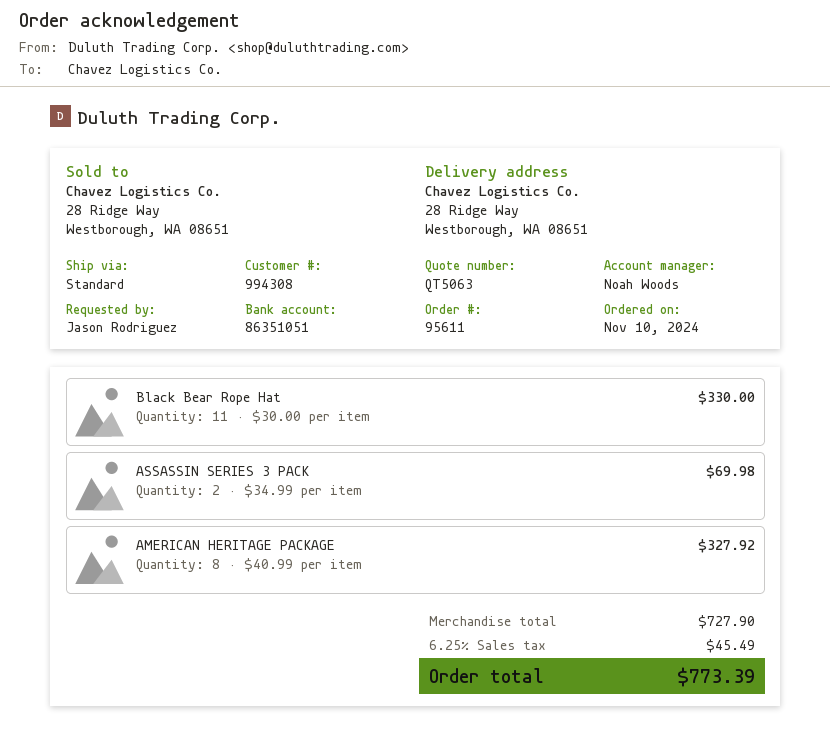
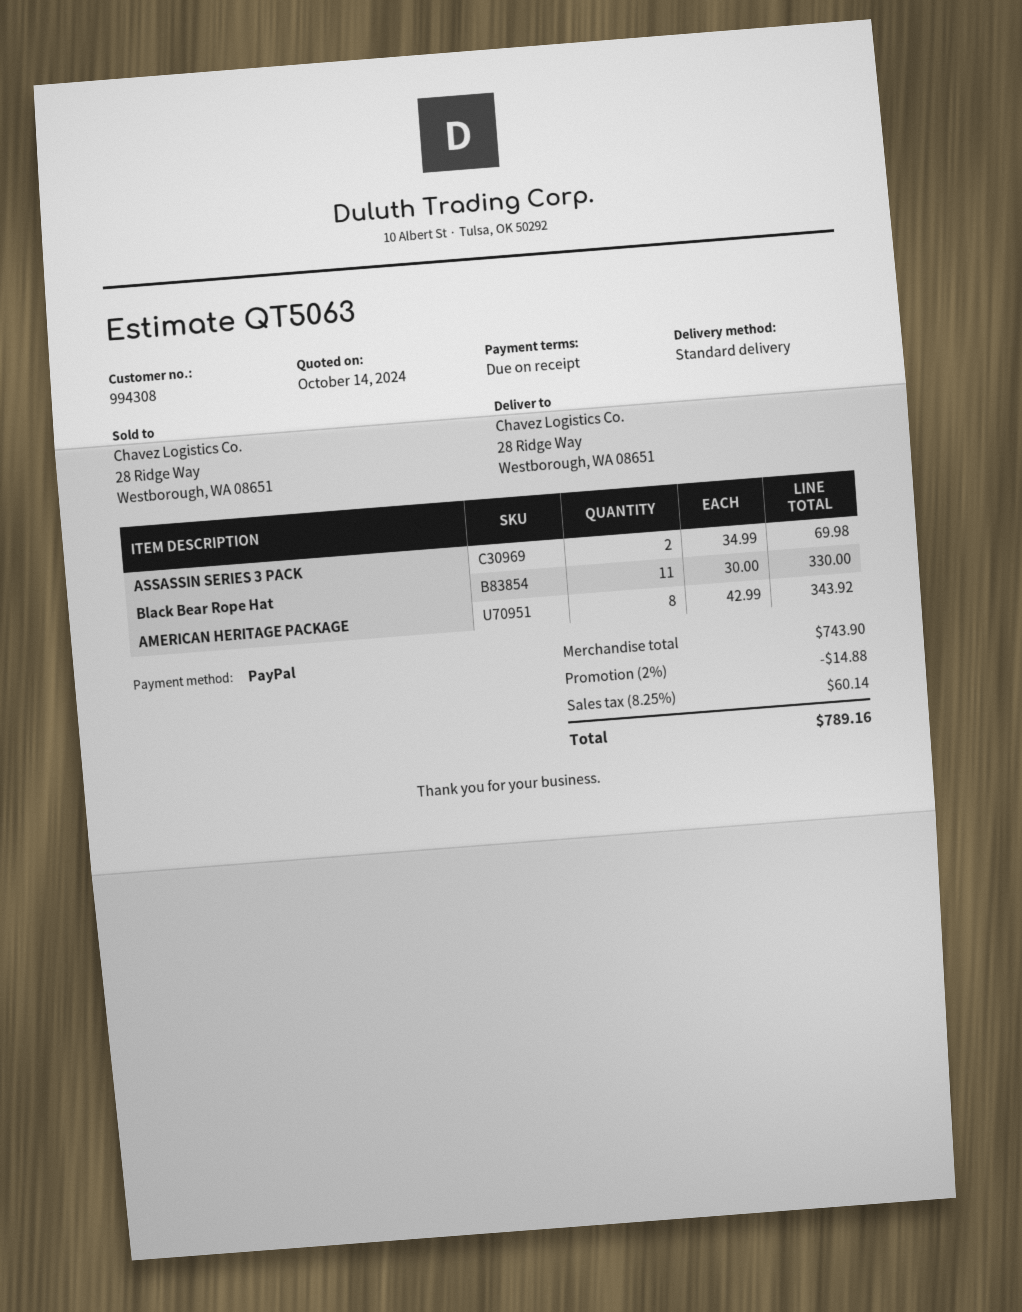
AMERICAN HERITAGE PACKAGE: 8 x 40.99 = 327.92 -> 8 x 42.99 = 343.92
subtotal: 727.90 -> 743.90
discount: none -> 2% = 14.88
tax: 6.25% = 45.49 -> 8.25% = 60.14
total: 773.39 -> 789.16

